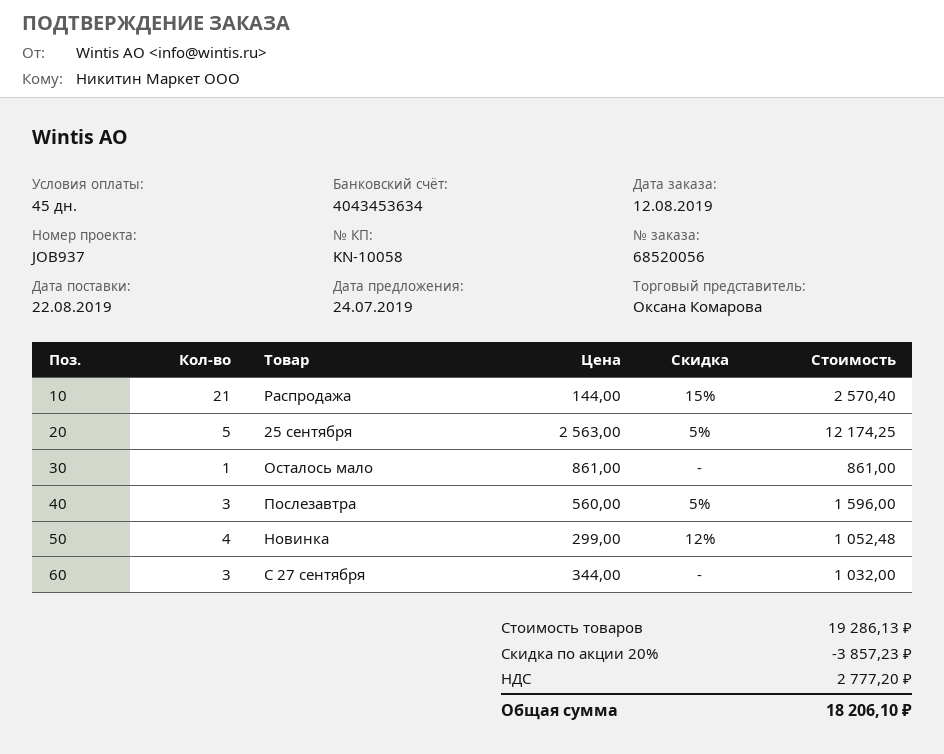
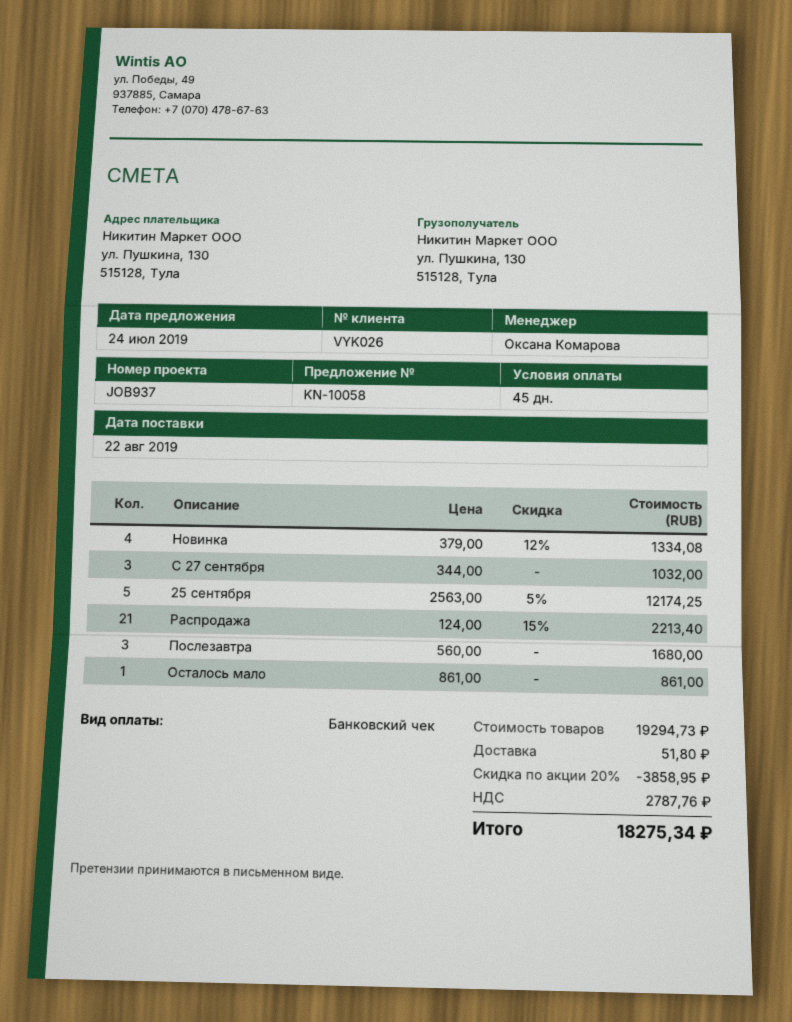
Распродажа: 21 x 144.00 - 15% = 2570.40 -> 21 x 124.00 - 15% = 2213.40
Послезавтра: 3 x 560.00 - 5% = 1596.00 -> 3 x 560.00 = 1680.00
Новинка: 4 x 299.00 - 12% = 1052.48 -> 4 x 379.00 - 12% = 1334.08
subtotal: 19286.13 -> 19294.73
discount: 20% = 3857.23 -> 20% = 3858.95
shipping: none -> 51.80
tax: 2777.20 -> 2787.76
total: 18206.10 -> 18275.34

